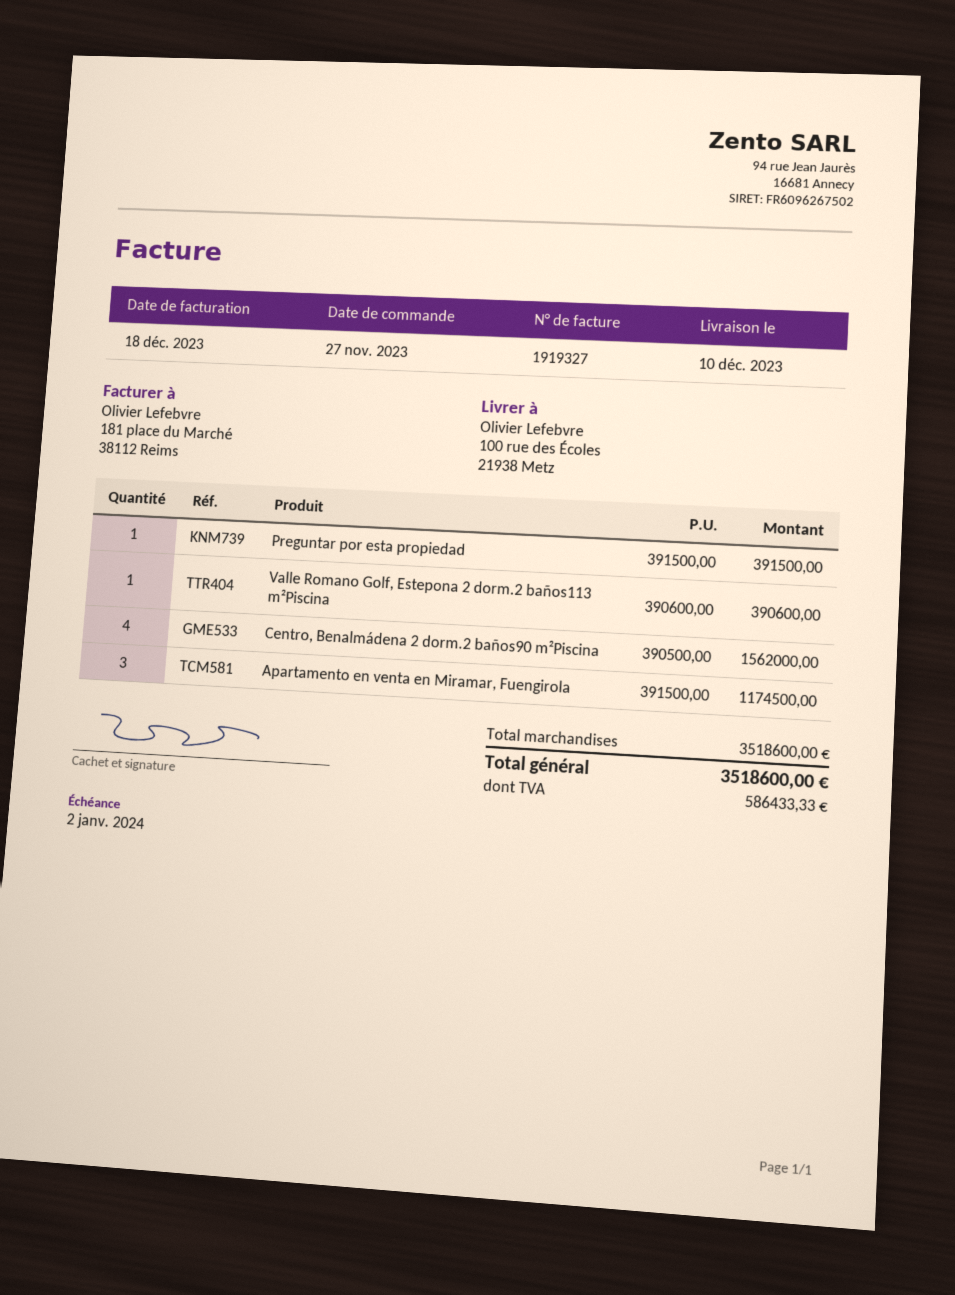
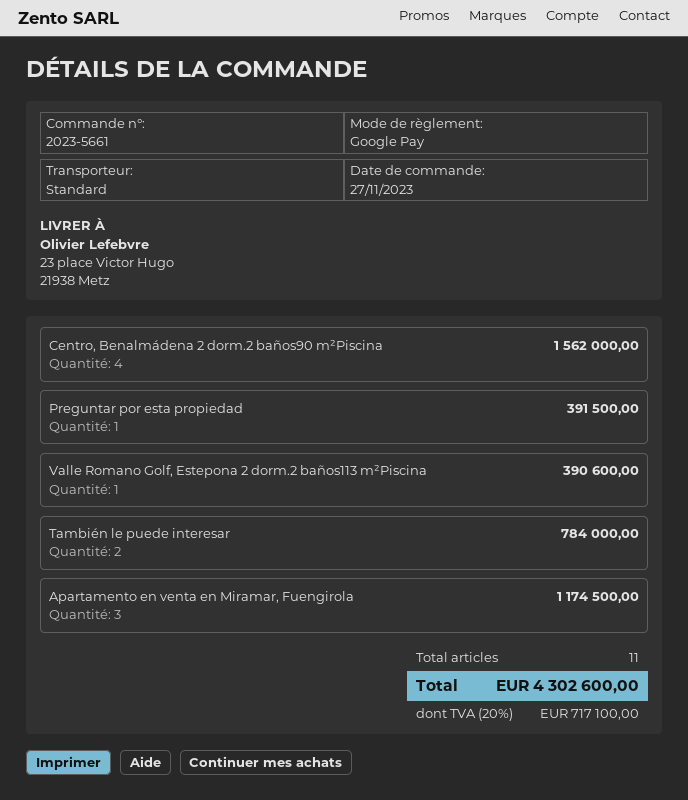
ship to: 100 rue des Écoles, 21938 Metz -> 23 place Victor Hugo, 21938 Metz
También le puede interesar: none -> 2 for 784000.00
tax: 586433.33 -> 717100.00
total: 3518600.00 -> 4302600.00

